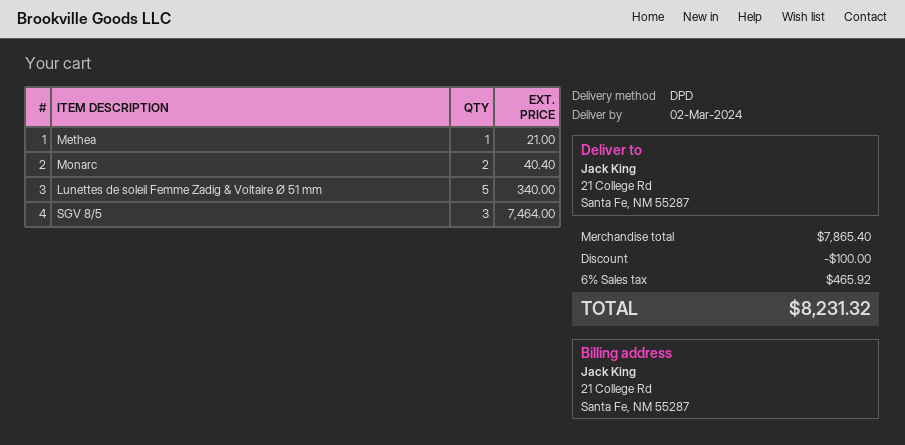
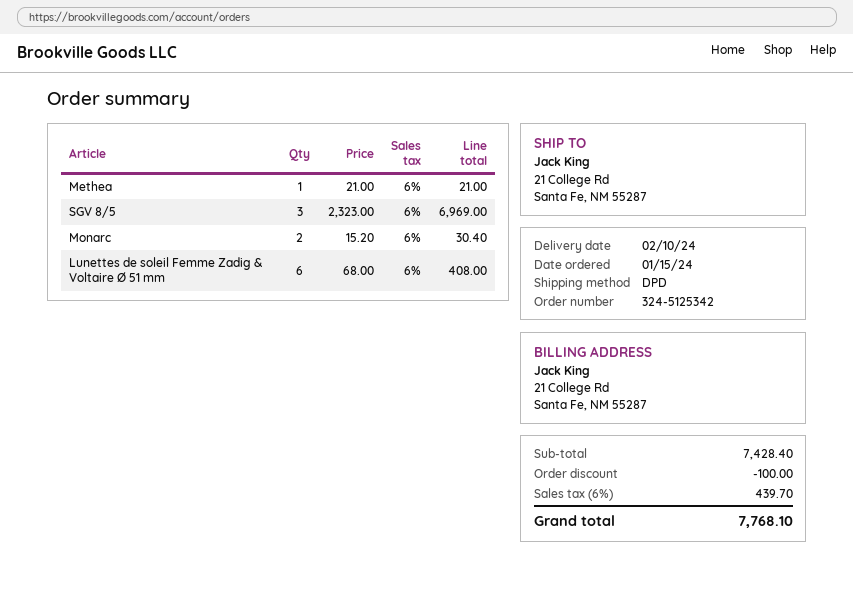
delivery date: 2024-03-02 -> 2024-02-10
Monarc: 2 for 40.40 -> 2 for 30.40
Lunettes de soleil Femme Zadig & Voltaire Ø 51 mm: 5 for 340.00 -> 6 for 408.00
SGV 8/5: 3 for 7464.00 -> 3 for 6969.00
subtotal: 7865.40 -> 7428.40
tax: 6% = 465.92 -> 6% = 439.70
total: 8231.32 -> 7768.10

